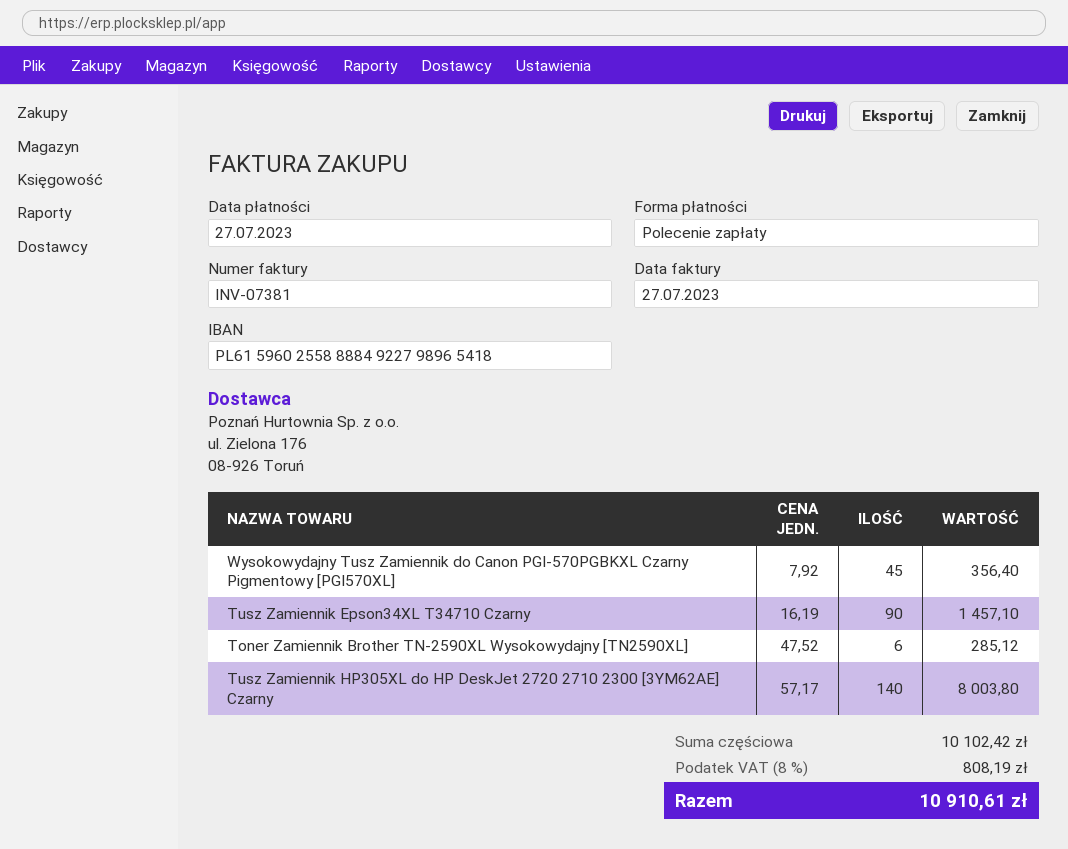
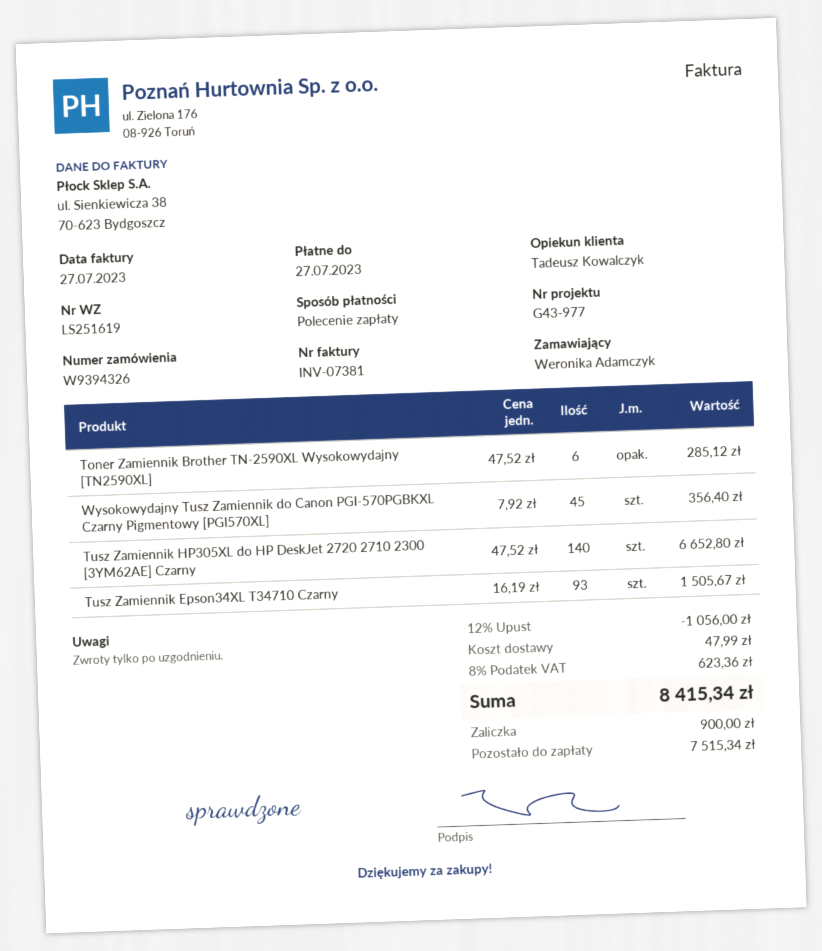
Tusz Zamiennik Epson34XL T34710 Czarny: 90 x 16.19 = 1457.10 -> 93 x 16.19 = 1505.67
Tusz Zamiennik HP305XL do HP DeskJet 2720 2710 2300 [3YM62AE] Czarny: 140 x 57.17 = 8003.80 -> 140 x 47.52 = 6652.80
discount: none -> 12% = 1056.00
shipping: none -> 47.99
tax: 8% = 808.19 -> 8% = 623.36
total: 10910.61 -> 8415.34

